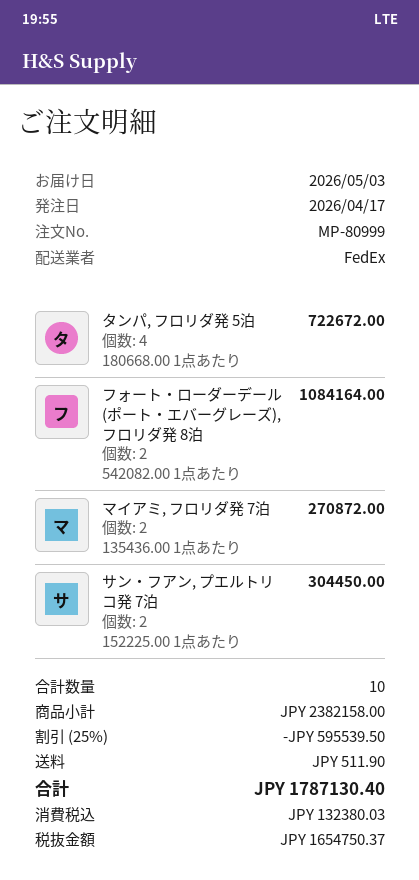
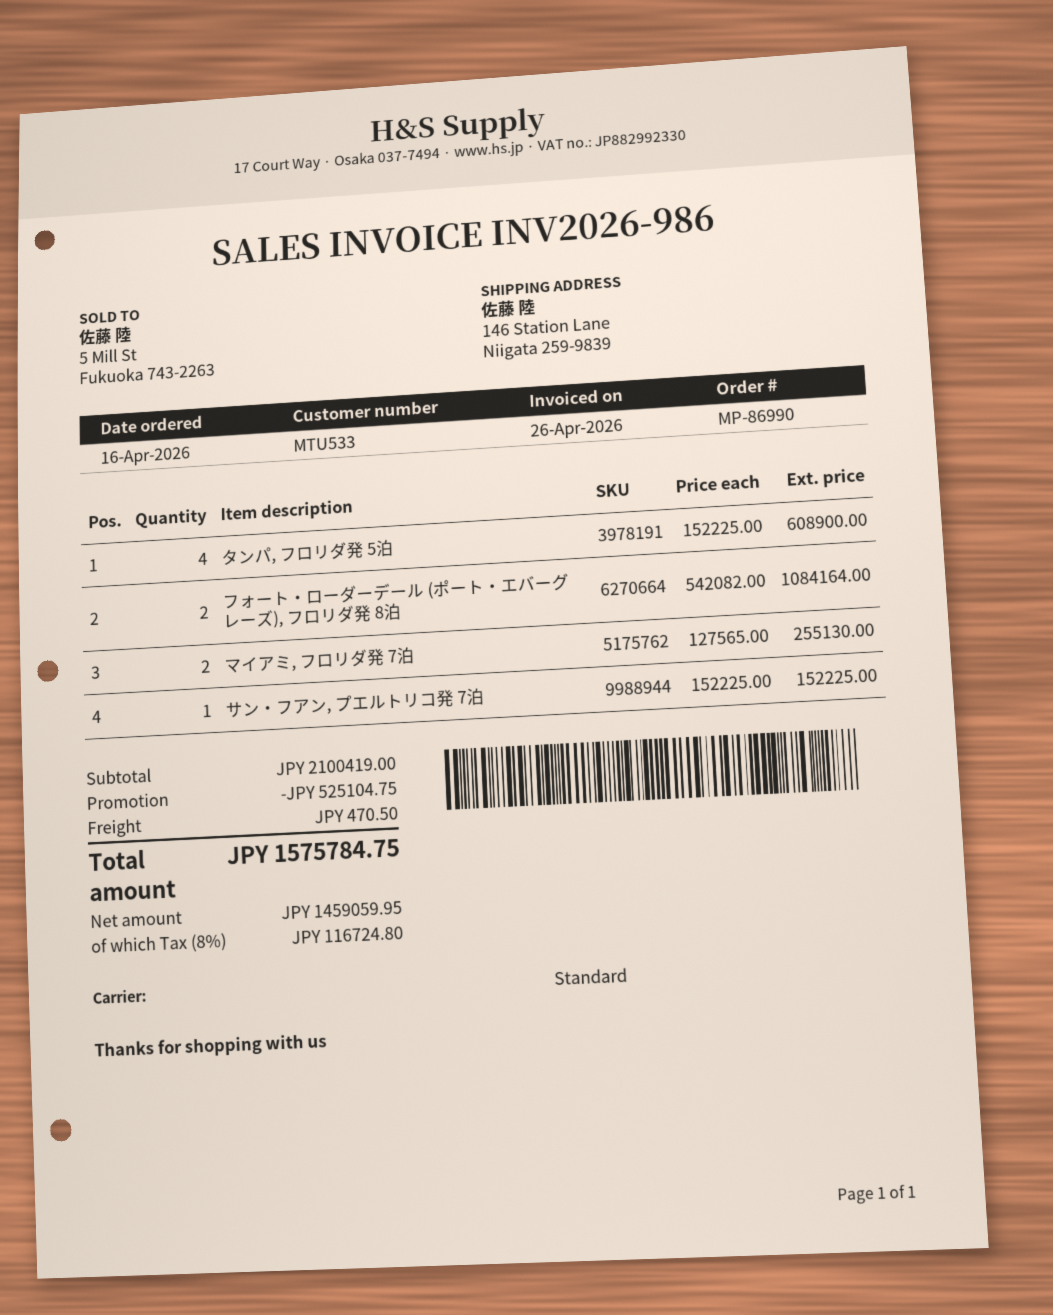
order number: MP-80999 -> MP-86990
order date: 2026-04-17 -> 2026-04-16
shipping method: FedEx -> standard
タンパ, フロリダ発 5泊: 4 x 180668.00 = 722672.00 -> 4 x 152225.00 = 608900.00
マイアミ, フロリダ発 7泊: 2 x 135436.00 = 270872.00 -> 2 x 127565.00 = 255130.00
サン・フアン, プエルトリコ発 7泊: 2 x 152225.00 = 304450.00 -> 1 x 152225.00 = 152225.00
subtotal: 2382158.00 -> 2100419.00
discount: 595539.50 -> 525104.75
shipping: 511.90 -> 470.50
net: 1654750.37 -> 1459059.95
tax: 132380.03 -> 116724.80
total: 1787130.40 -> 1575784.75

